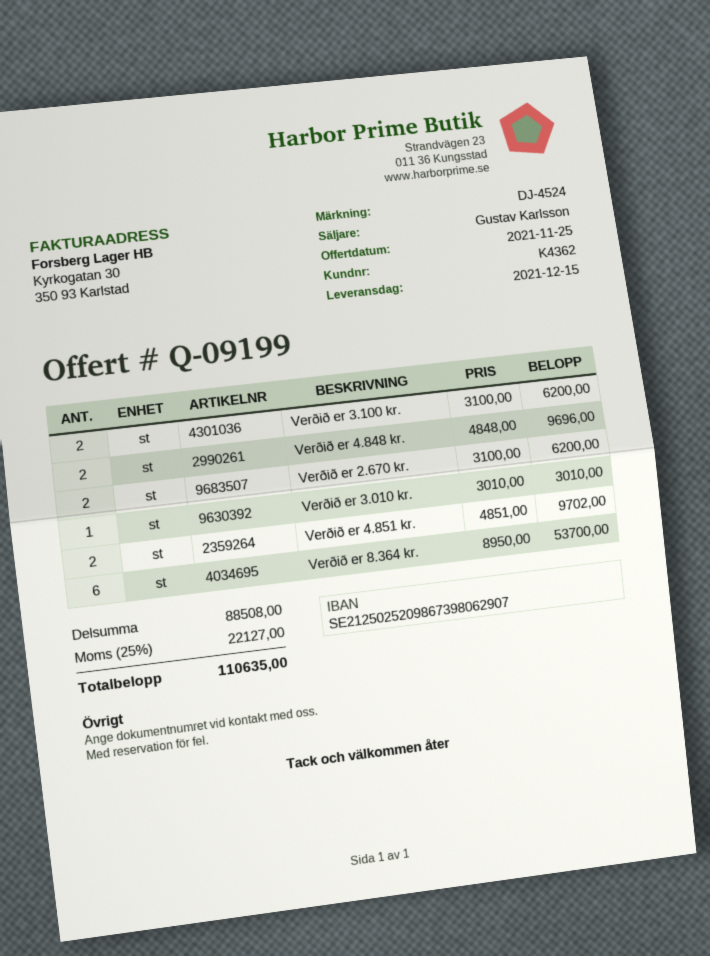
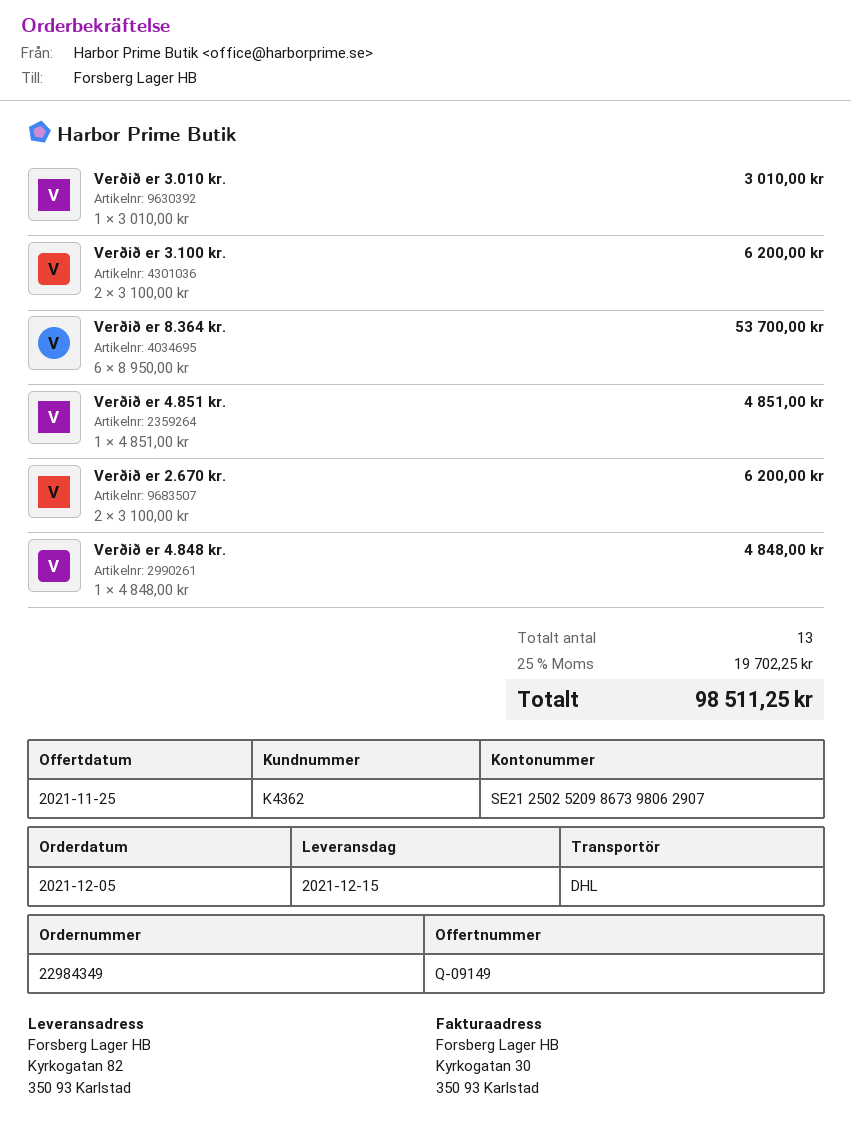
quote number: Q-09199 -> Q-09149
Verðið er 4.848 kr.: 2 x 4848.00 = 9696.00 -> 1 x 4848.00 = 4848.00
Verðið er 4.851 kr.: 2 x 4851.00 = 9702.00 -> 1 x 4851.00 = 4851.00
tax: 25% = 22127.00 -> 25% = 19702.25
total: 110635.00 -> 98511.25

